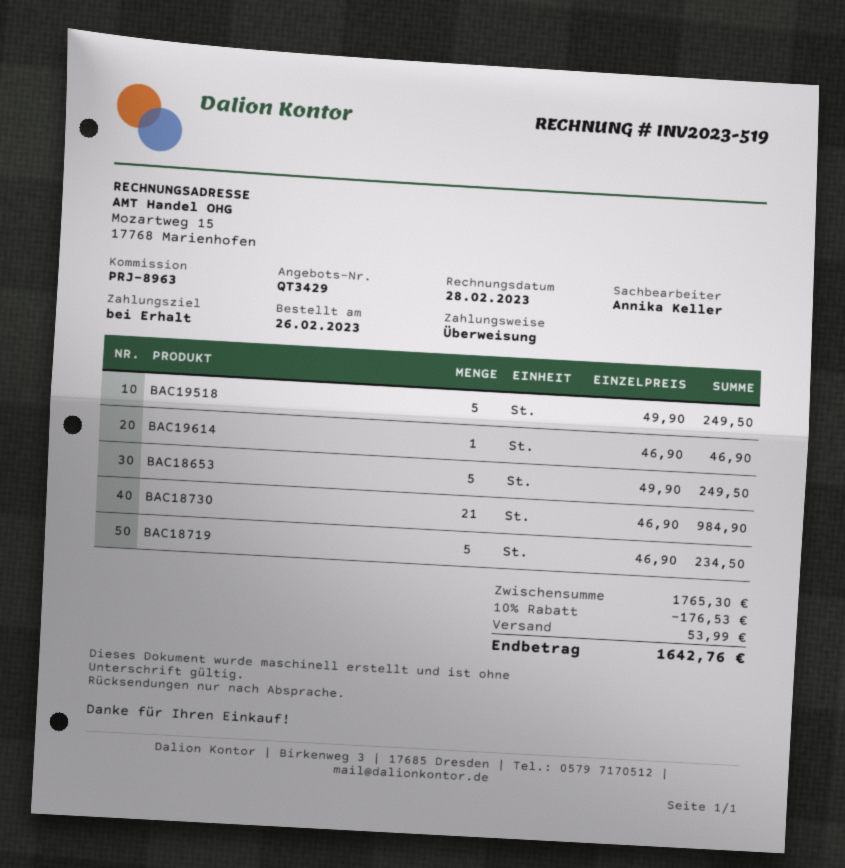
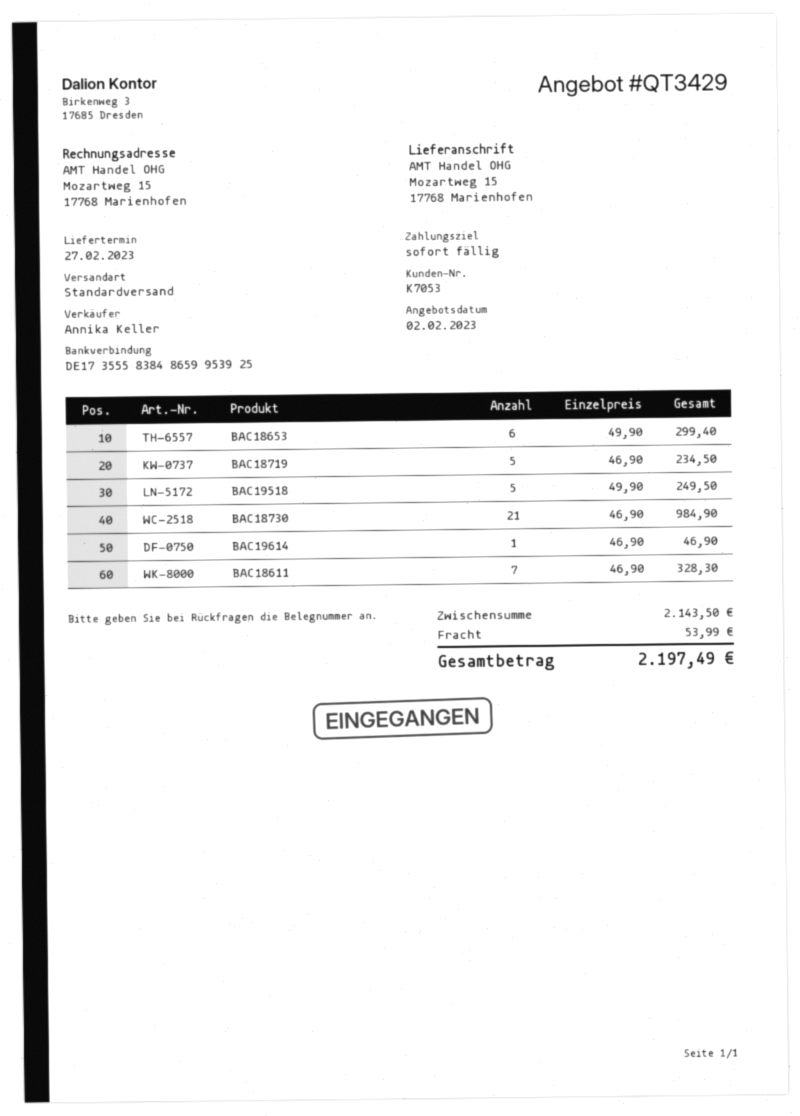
BAC18653: 5 x 49.90 = 249.50 -> 6 x 49.90 = 299.40
BAC18611: none -> 7 x 46.90 = 328.30
subtotal: 1765.30 -> 2143.50
discount: 10% = 176.53 -> none
total: 1642.76 -> 2197.49

